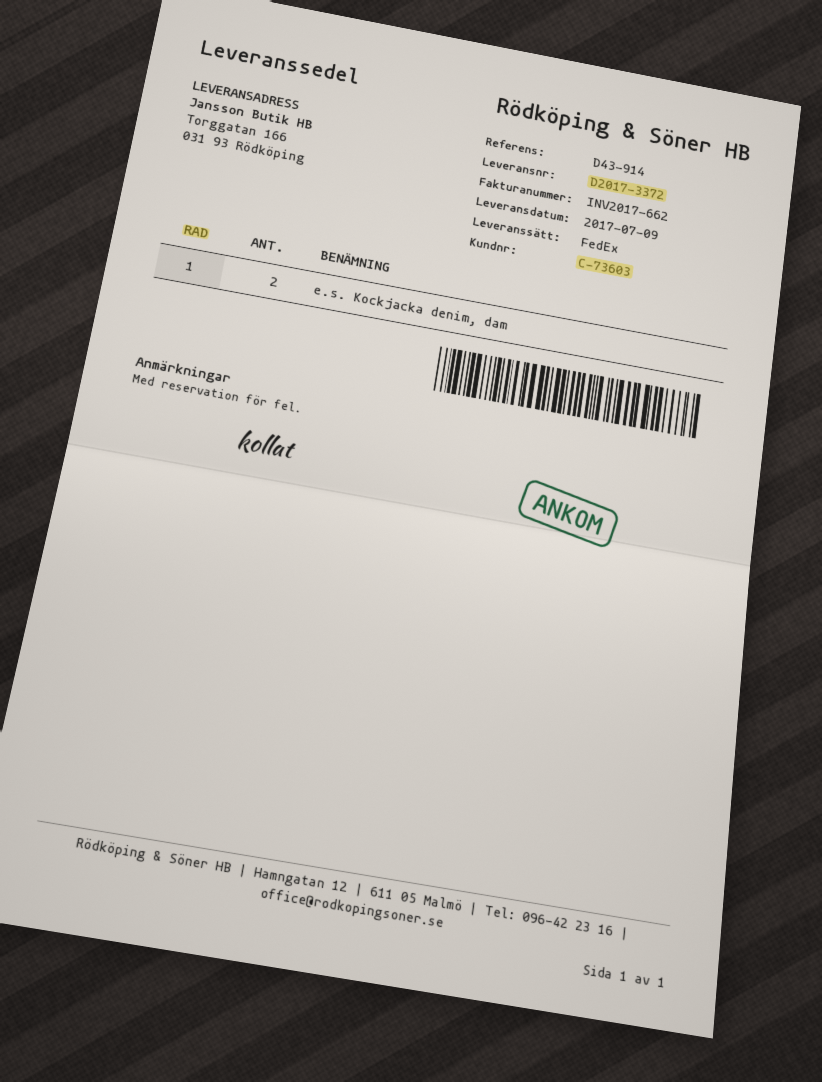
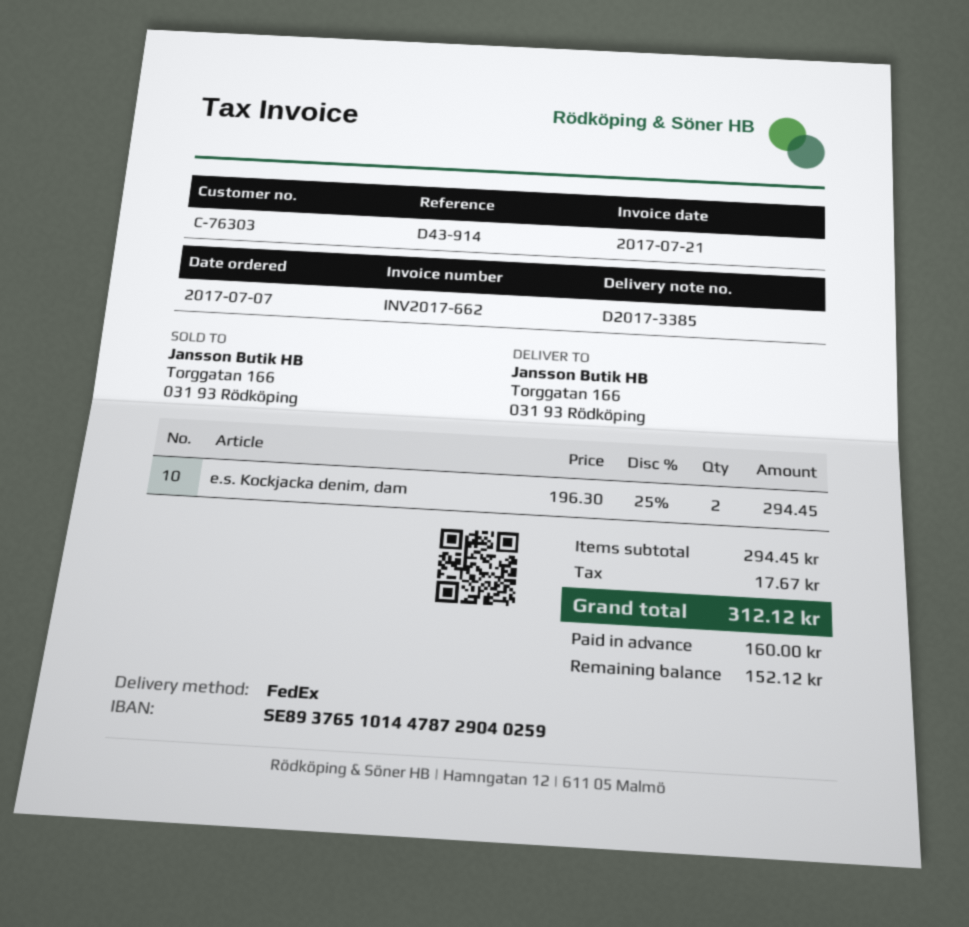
delivery note number: D2017-3372 -> D2017-3385
customer number: C-73603 -> C-76303

